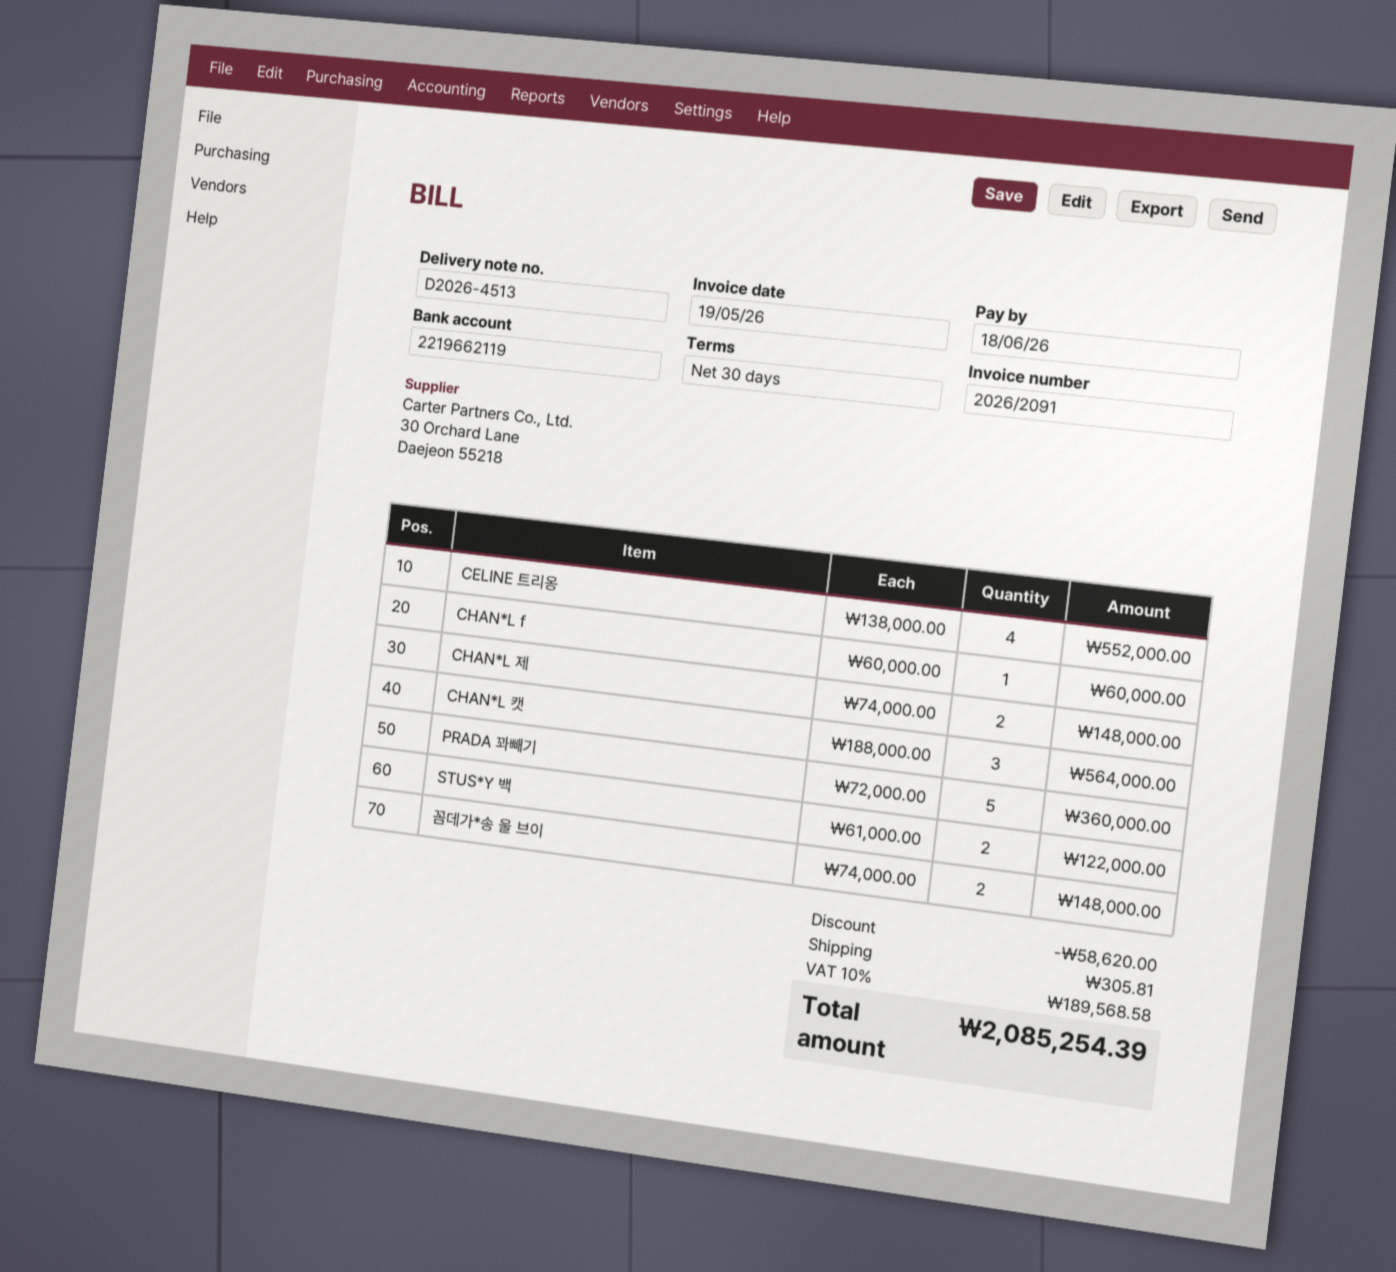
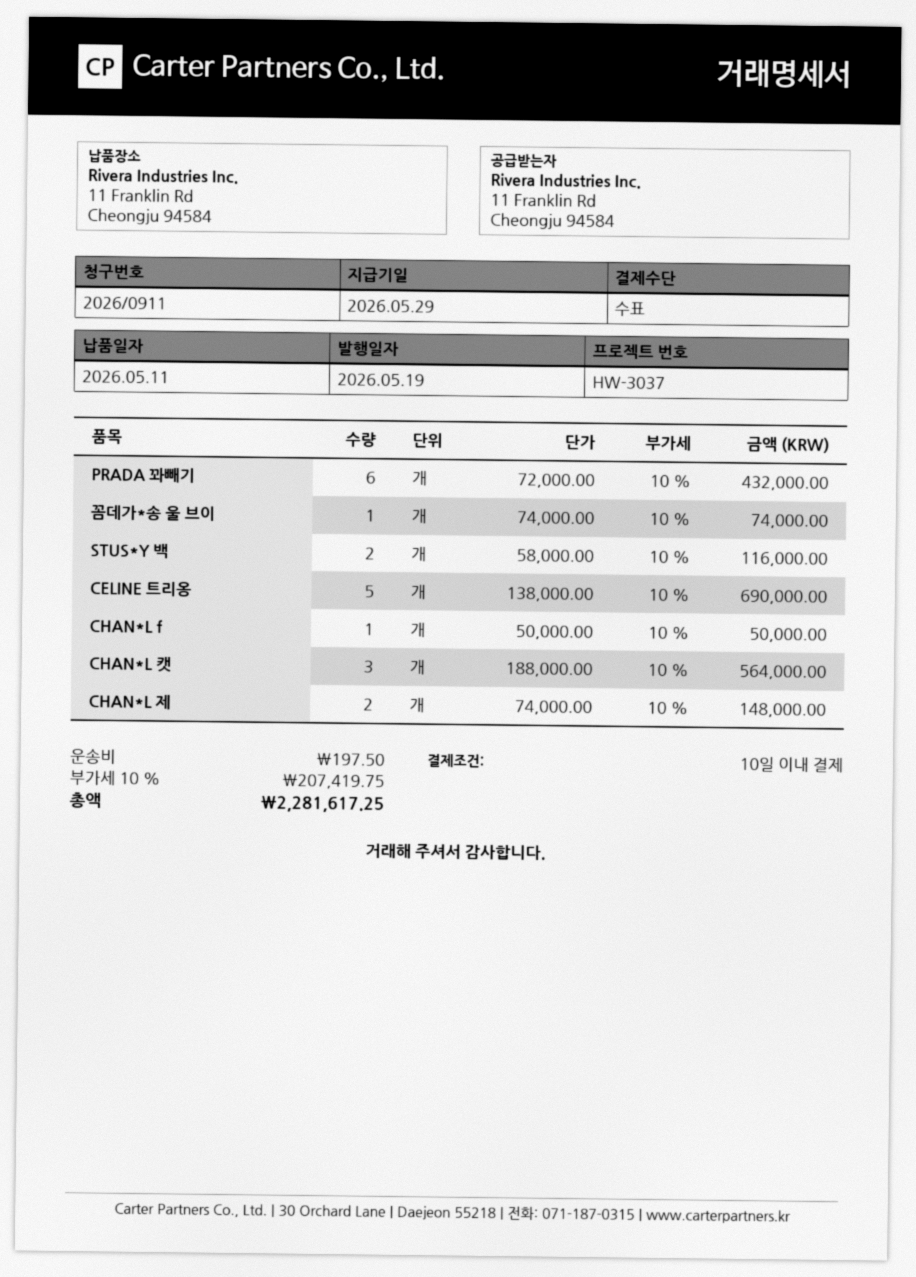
invoice number: 2026/2091 -> 2026/0911
payment terms: 30 days -> 10 days
due date: 2026-06-18 -> 2026-05-29
CELINE 트리옹: 4 x 138000.00 = 552000.00 -> 5 x 138000.00 = 690000.00
CHAN*L f: 1 x 60000.00 = 60000.00 -> 1 x 50000.00 = 50000.00
PRADA 꽈빼기: 5 x 72000.00 = 360000.00 -> 6 x 72000.00 = 432000.00
STUS*Y 백: 2 x 61000.00 = 122000.00 -> 2 x 58000.00 = 116000.00
꼼데가*송 울 브이: 2 x 74000.00 = 148000.00 -> 1 x 74000.00 = 74000.00
discount: 58620.00 -> none
shipping: 305.81 -> 197.50
tax: 10% = 189568.58 -> 10% = 207419.75
total: 2085254.39 -> 2281617.25

